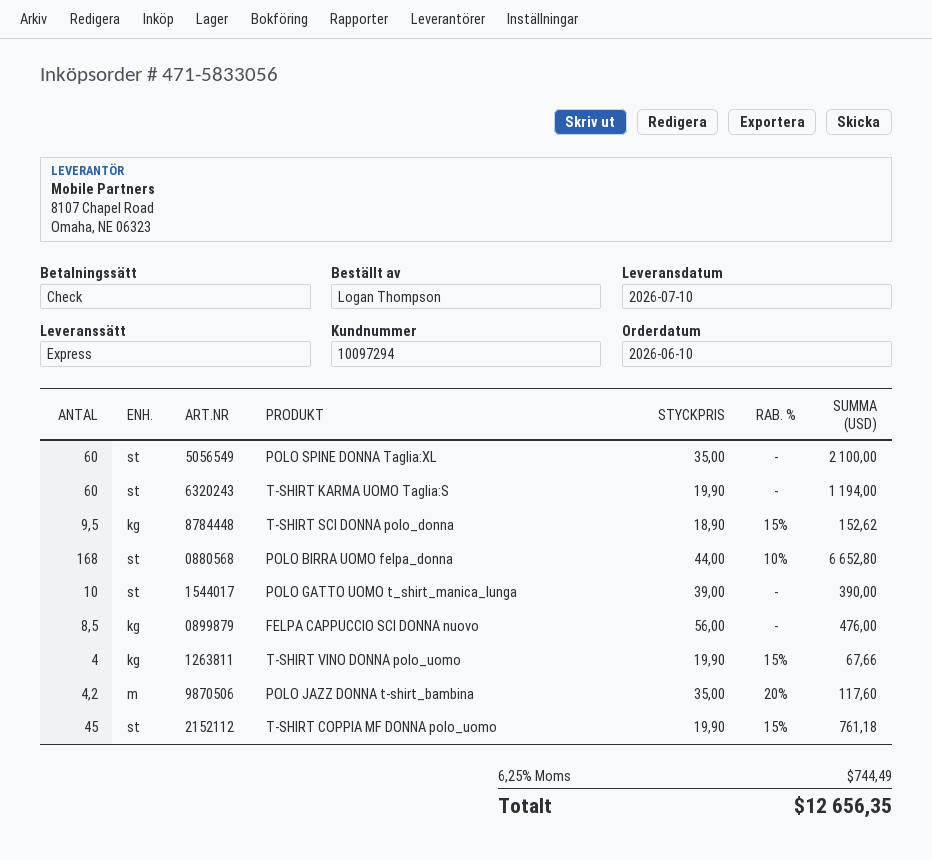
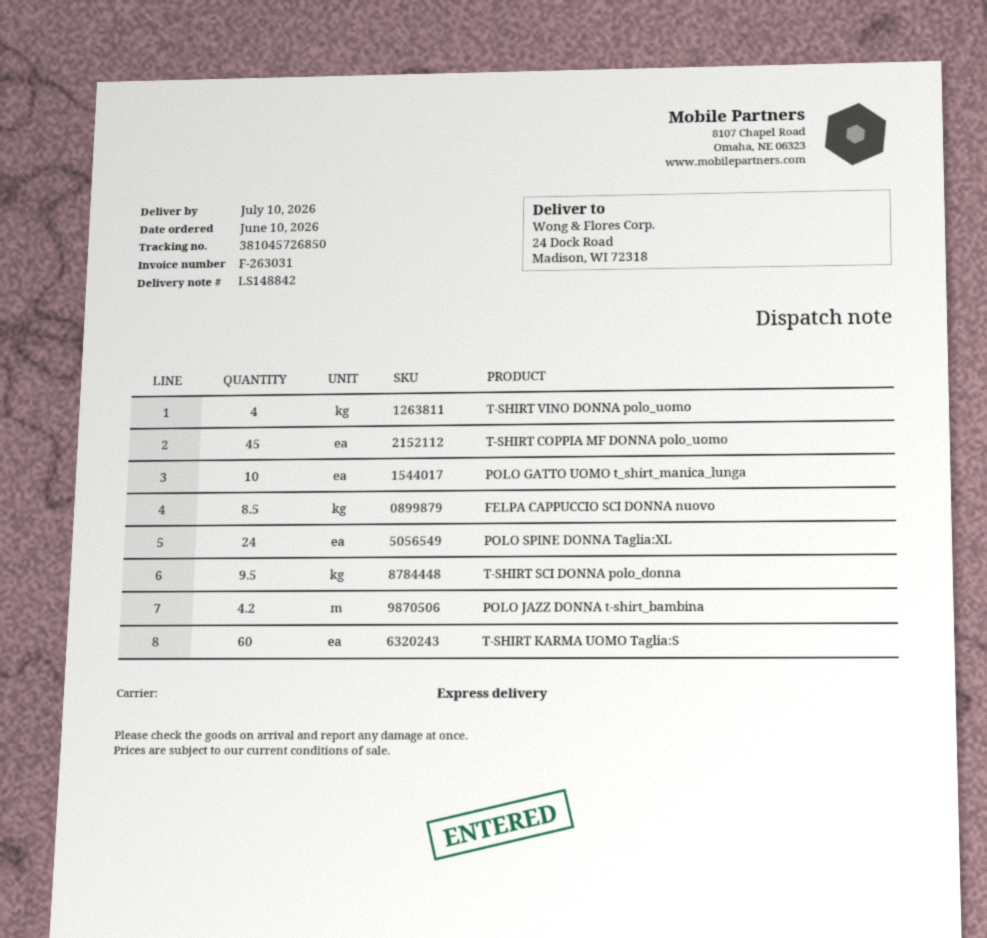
POLO SPINE DONNA Taglia:XL: 60 -> 24
POLO BIRRA UOMO felpa_donna: 168 -> none

